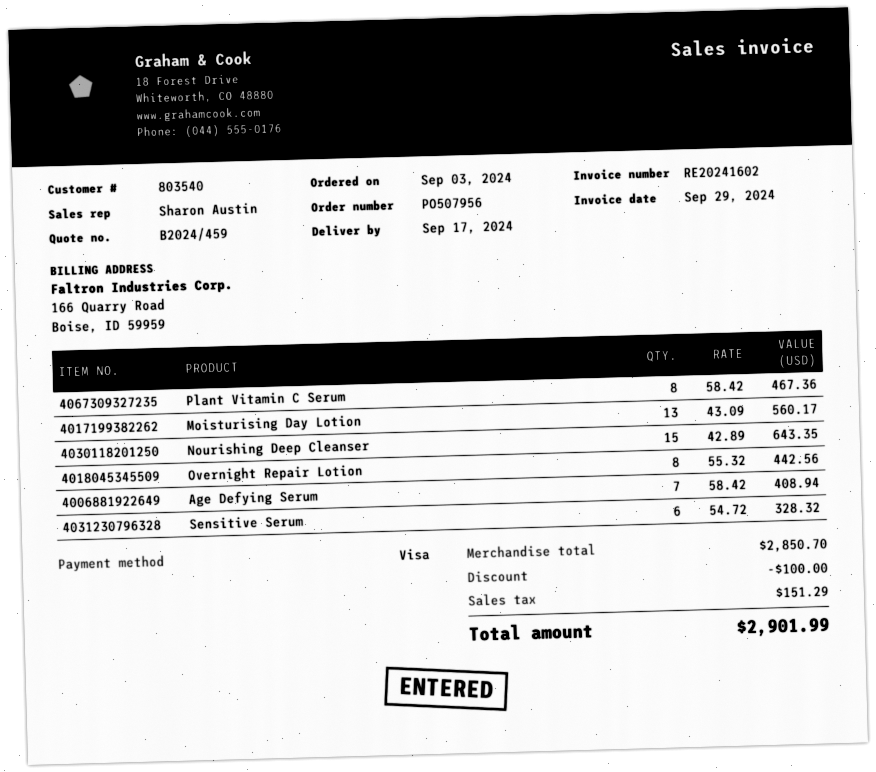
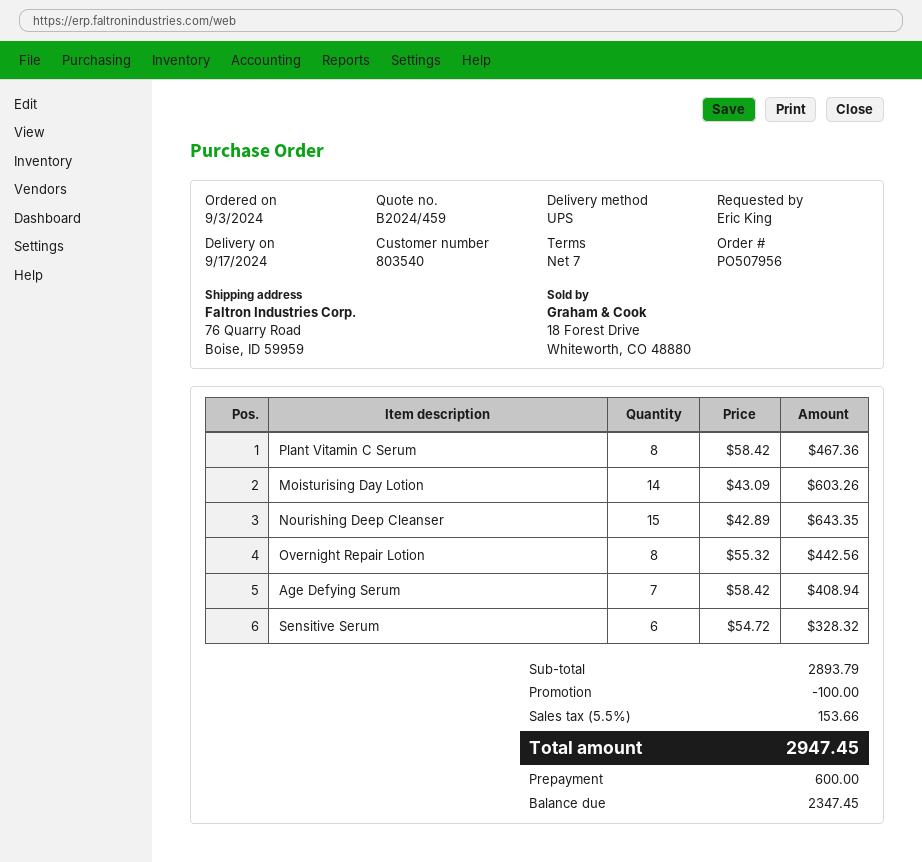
Moisturising Day Lotion: 13 x 43.09 = 560.17 -> 14 x 43.09 = 603.26
subtotal: 2850.70 -> 2893.79
tax: 151.29 -> 153.66
total: 2901.99 -> 2947.45

